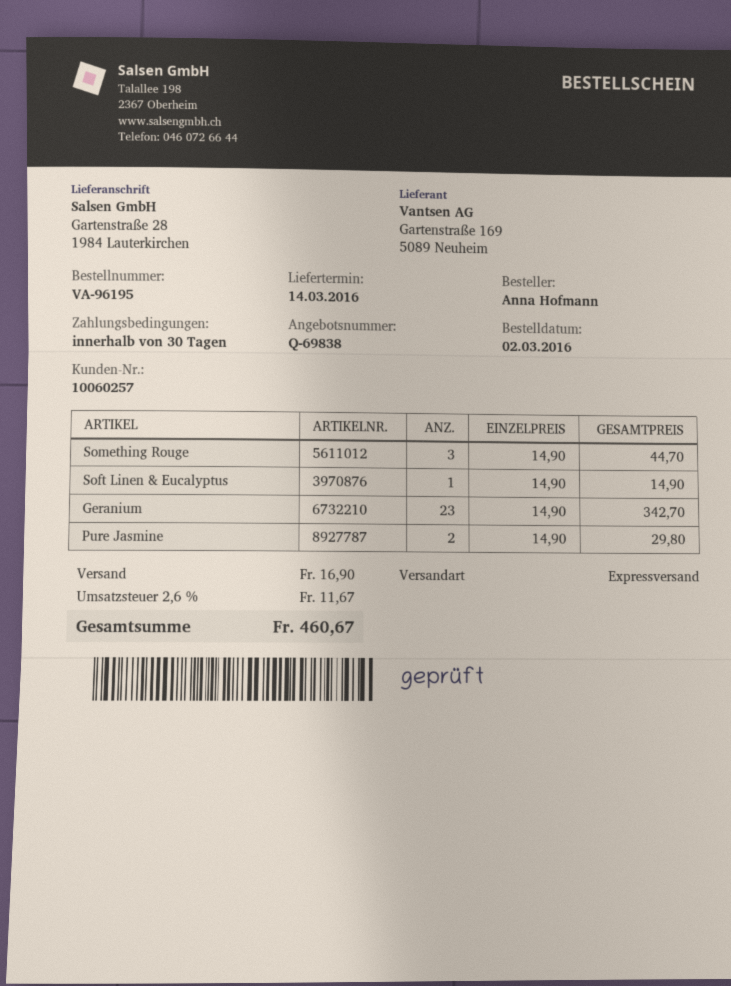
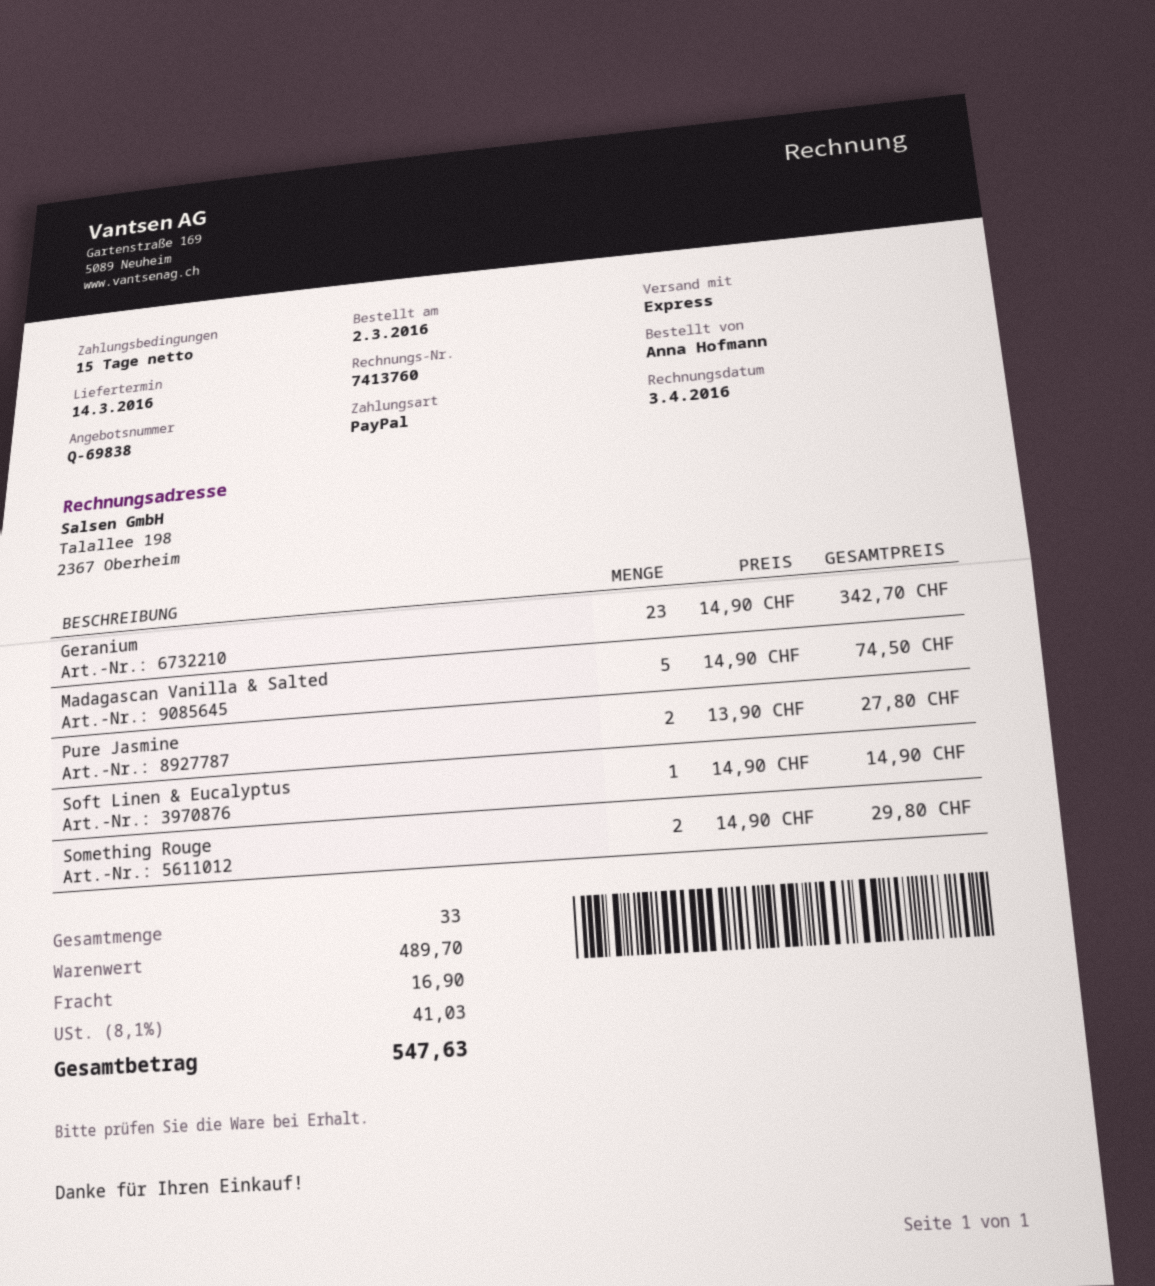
payment terms: 30 days -> 15 days
Something Rouge: 3 x 14.90 = 44.70 -> 2 x 14.90 = 29.80
Pure Jasmine: 2 x 14.90 = 29.80 -> 2 x 13.90 = 27.80
Madagascan Vanilla & Salted: none -> 5 x 14.90 = 74.50
tax: 2.6% = 11.67 -> 8.1% = 41.03
total: 460.67 -> 547.63

